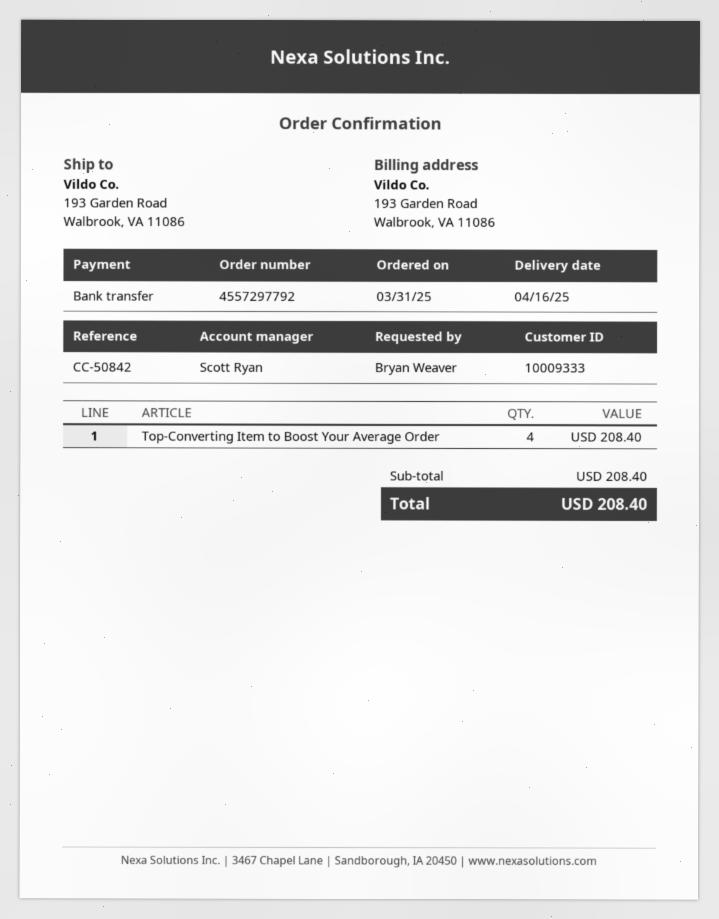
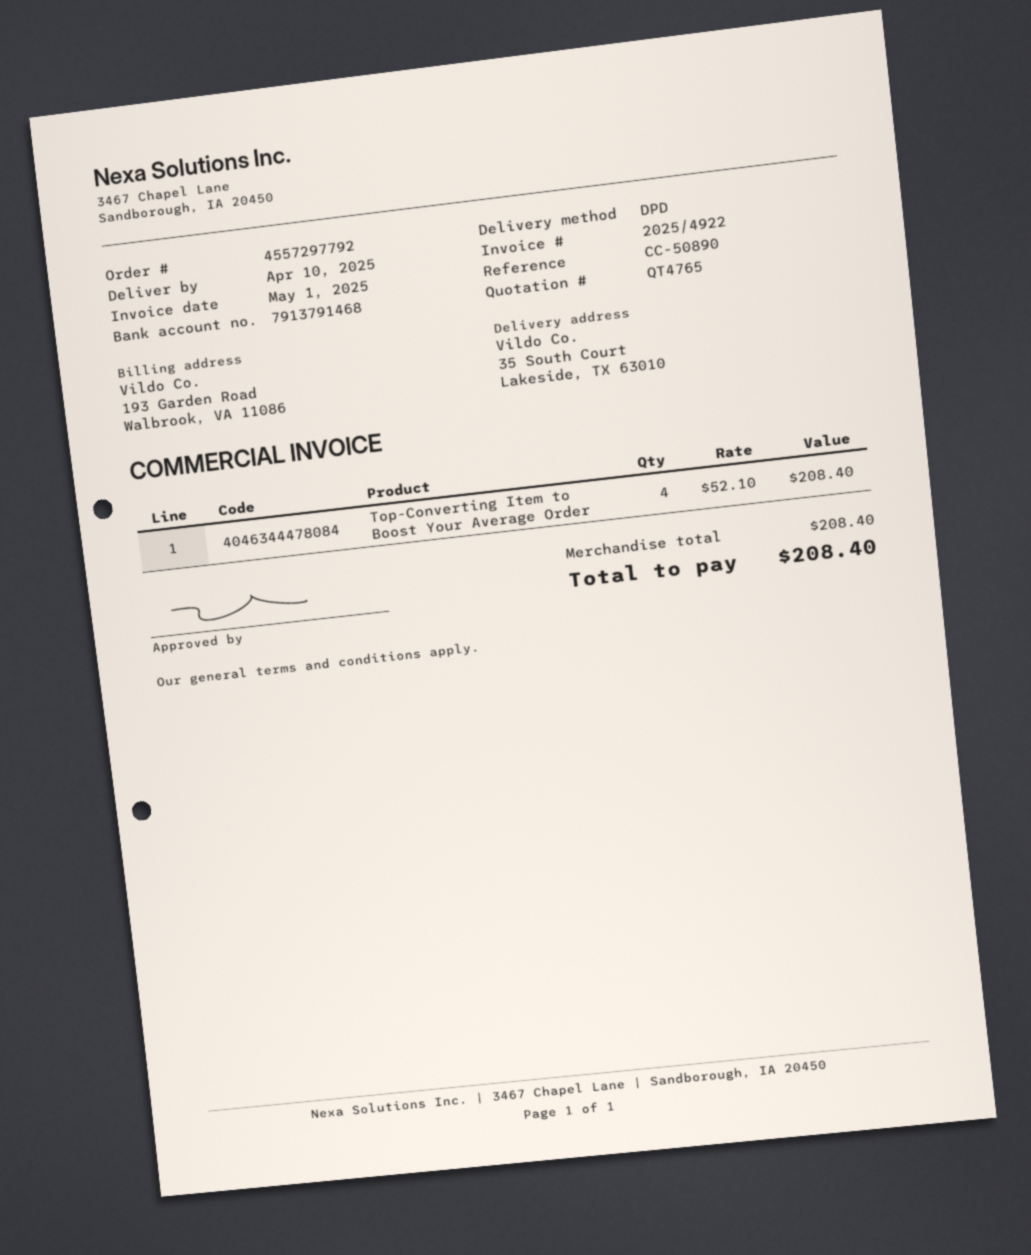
delivery date: 2025-04-16 -> 2025-04-10
reference: CC-50842 -> CC-50890
ship to: 193 Garden Road, Walbrook, VA 11086 -> 35 South Court, Lakeside, TX 63010

